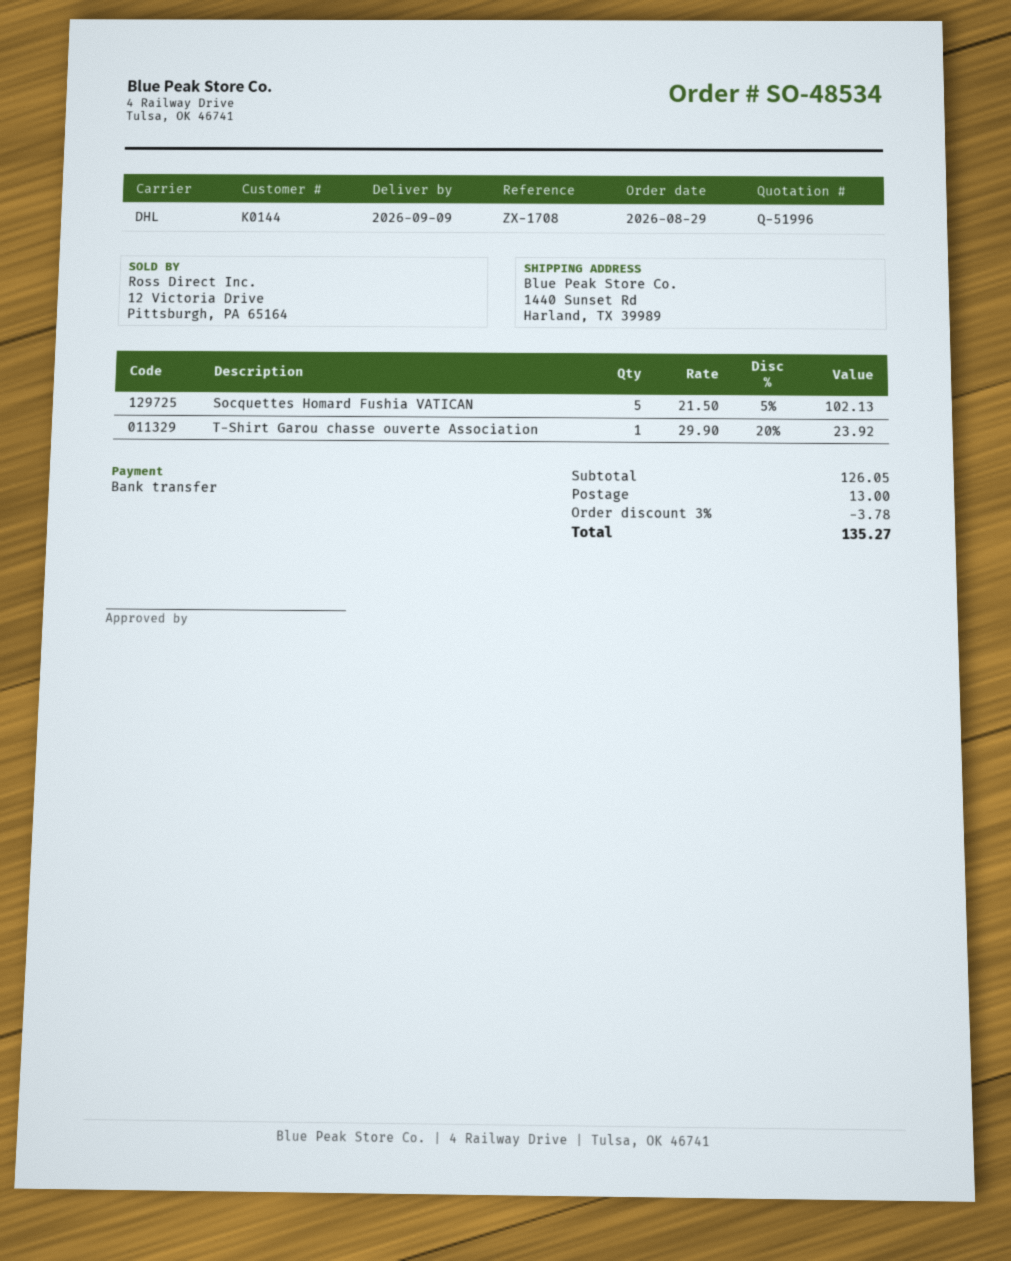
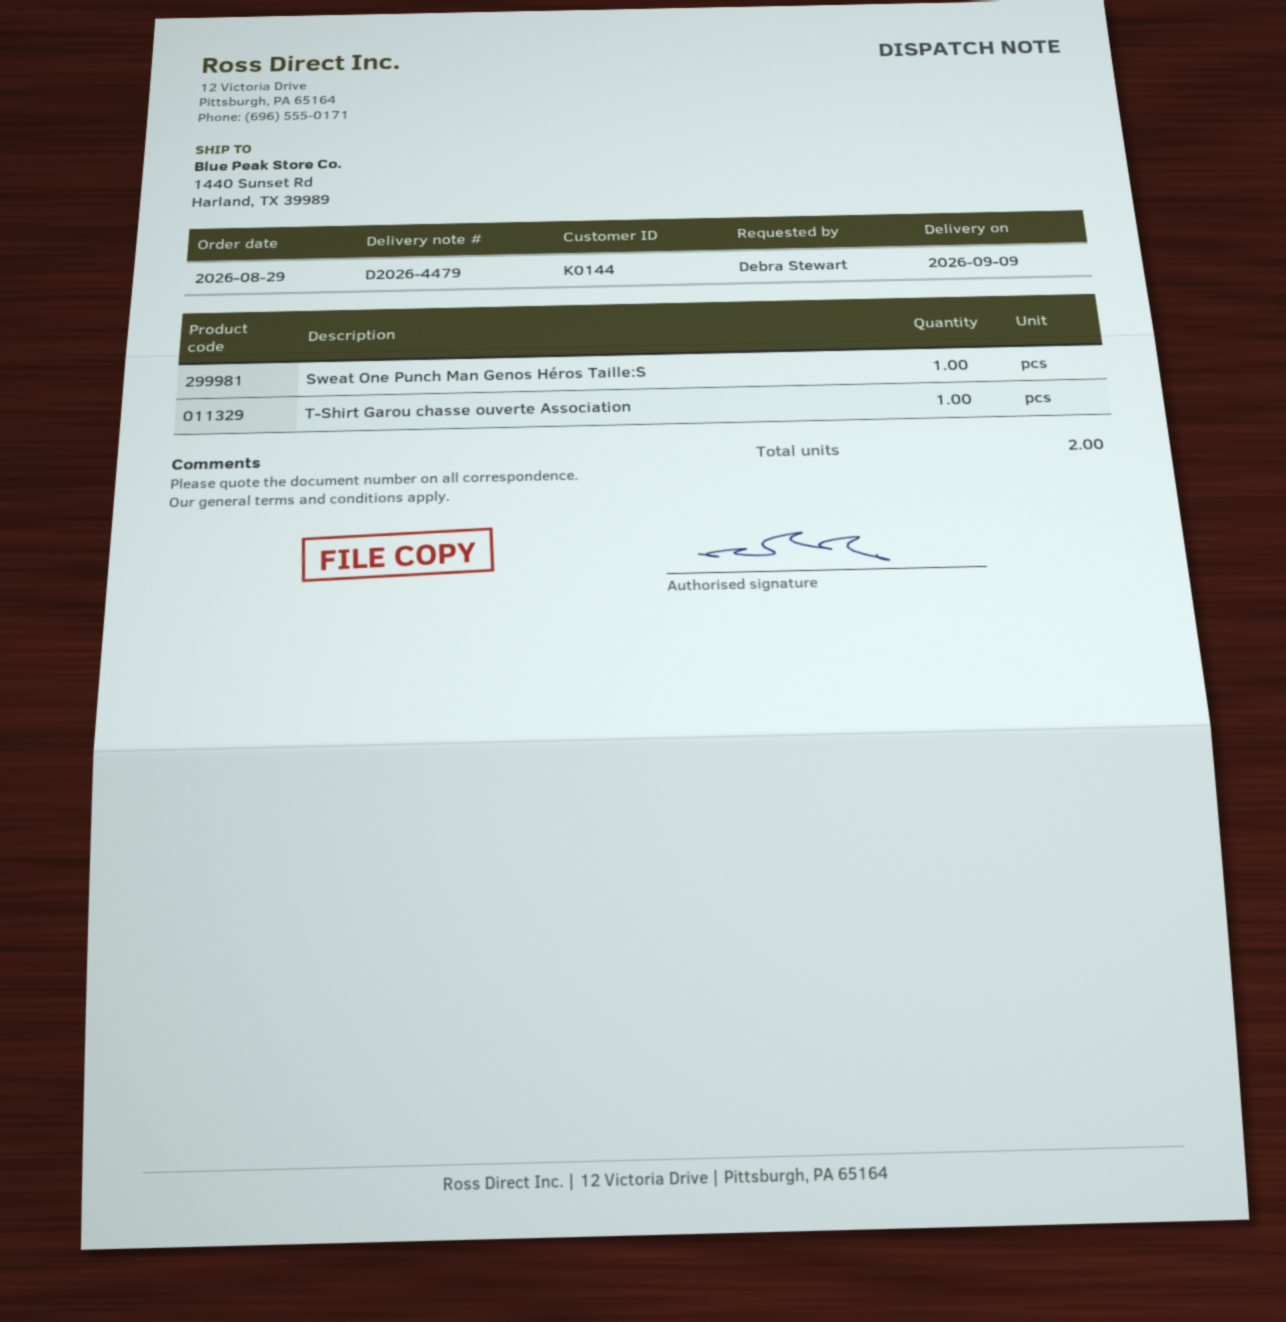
Socquettes Homard Fushia VATICAN: 5 -> none
Sweat One Punch Man Genos Héros Taille:S: none -> 1

